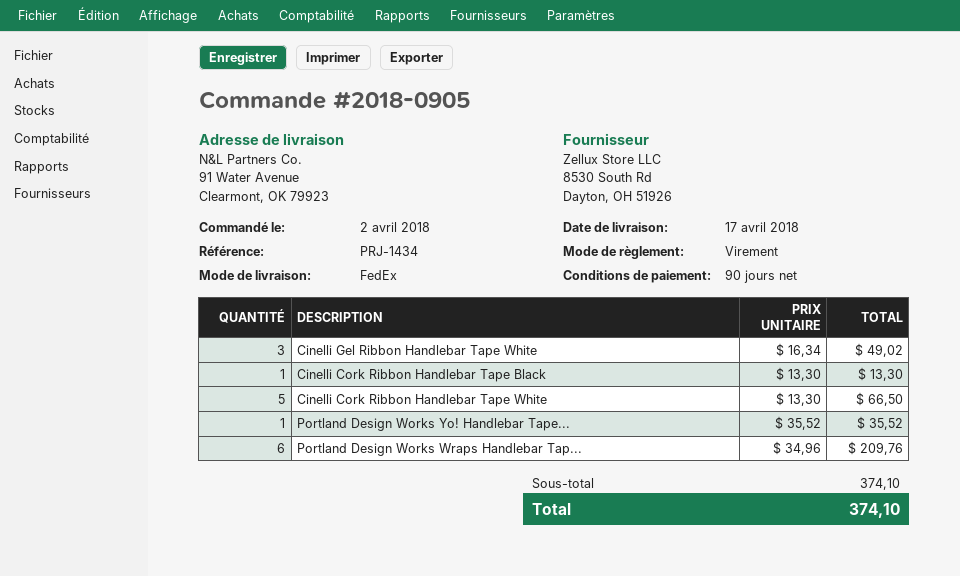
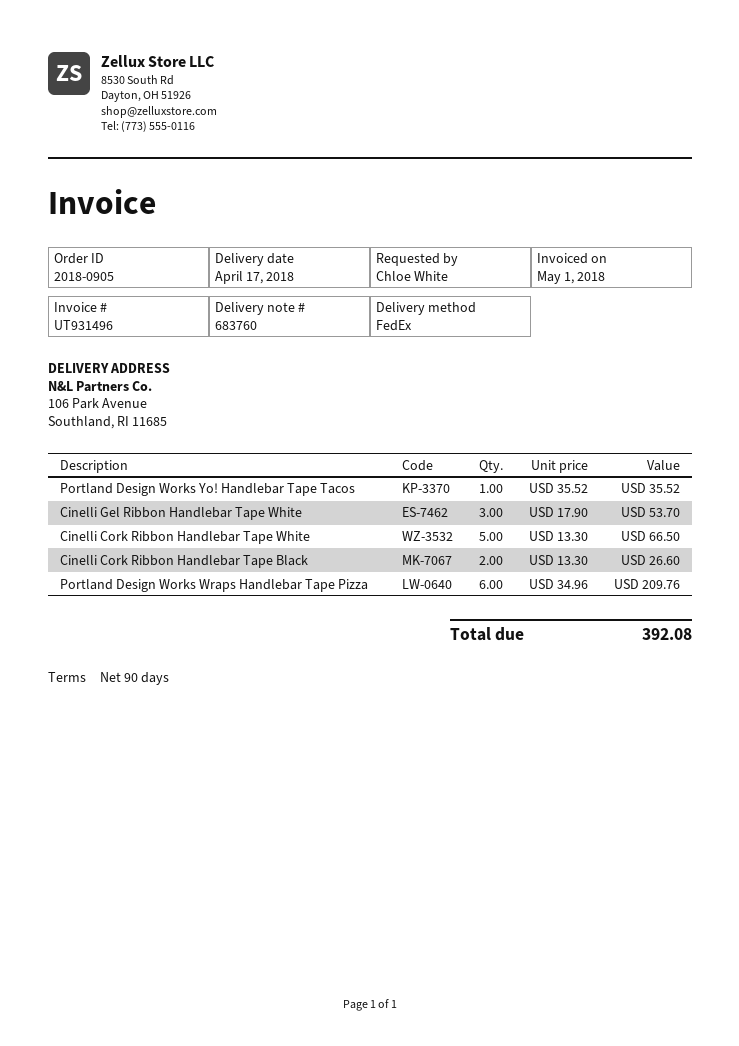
ship to: 91 Water Avenue, Clearmont, OK 79923 -> 106 Park Avenue, Southland, RI 11685
Cinelli Gel Ribbon Handlebar Tape White: 3 x 16.34 = 49.02 -> 3 x 17.90 = 53.70
Cinelli Cork Ribbon Handlebar Tape Black: 1 x 13.30 = 13.30 -> 2 x 13.30 = 26.60
total: 374.10 -> 392.08

